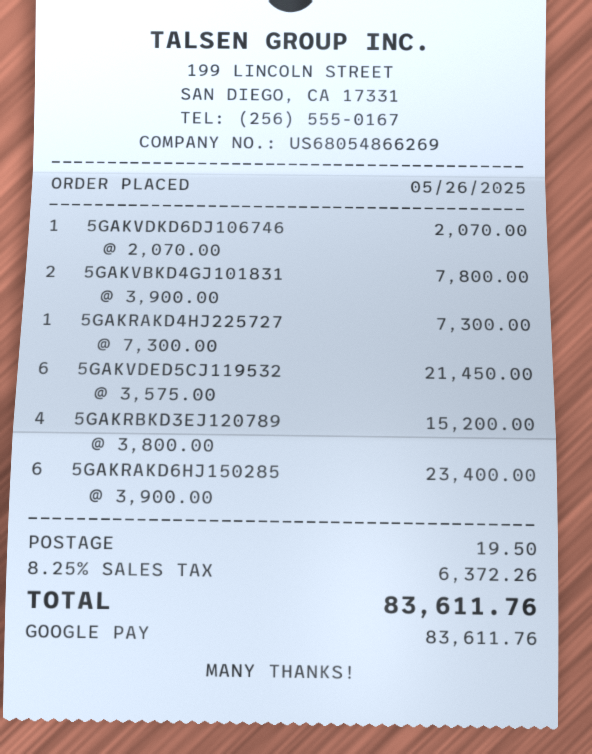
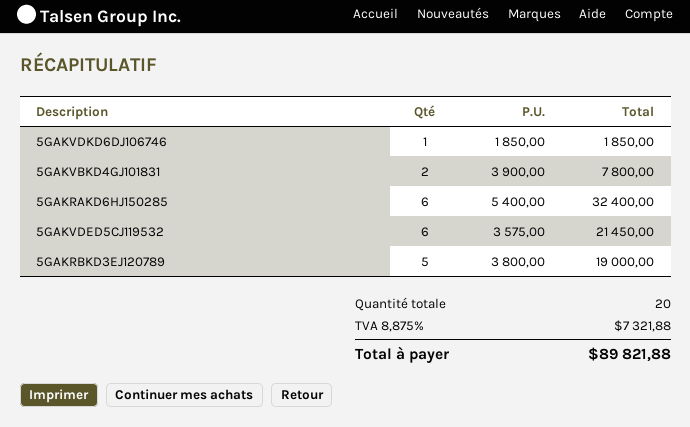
5GAKVDKD6DJ106746: 1 x 2070.00 = 2070.00 -> 1 x 1850.00 = 1850.00
5GAKRAKD4HJ225727: 1 x 7300.00 = 7300.00 -> none
5GAKRBKD3EJ120789: 4 x 3800.00 = 15200.00 -> 5 x 3800.00 = 19000.00
5GAKRAKD6HJ150285: 6 x 3900.00 = 23400.00 -> 6 x 5400.00 = 32400.00
shipping: 19.50 -> none
tax: 8.25% = 6372.26 -> 8.875% = 7321.88
total: 83611.76 -> 89821.88

